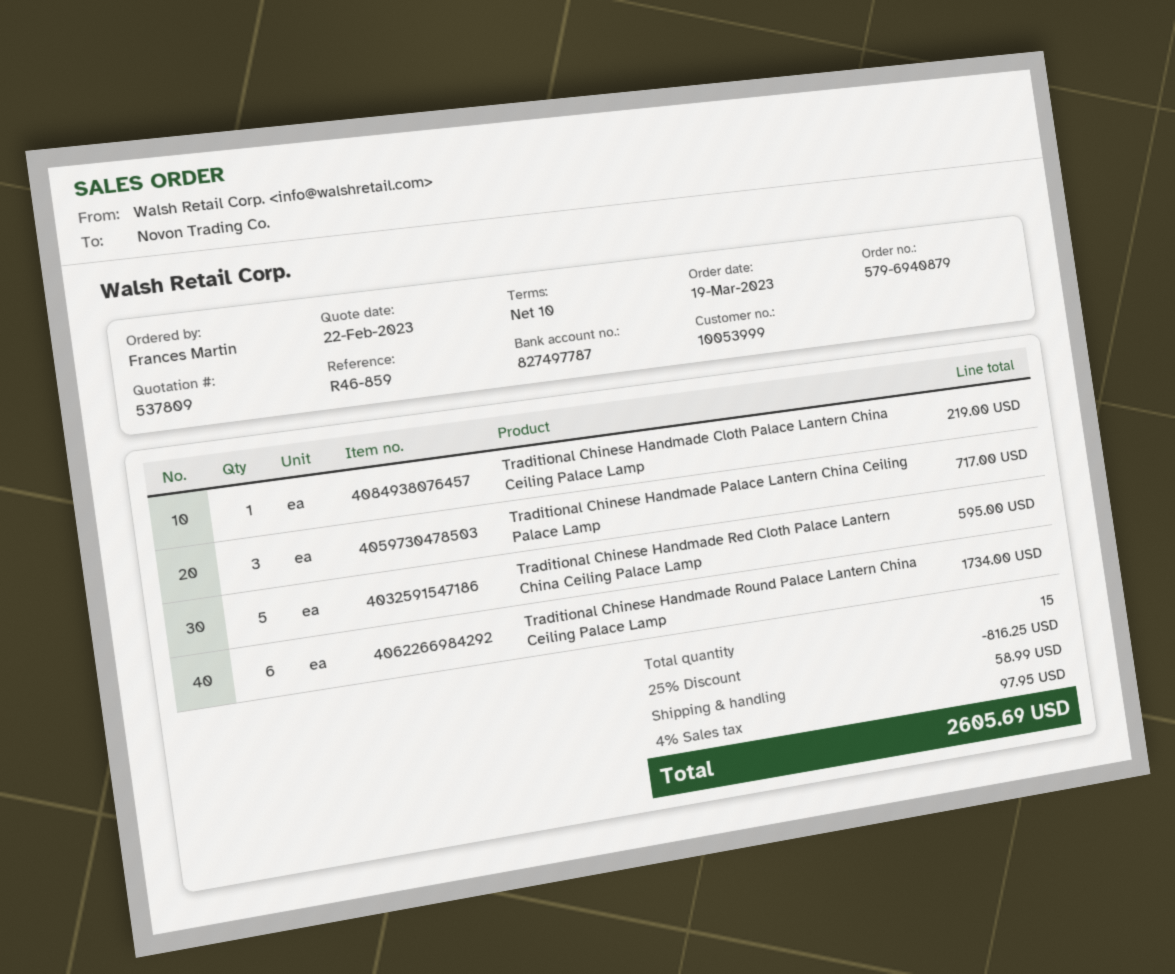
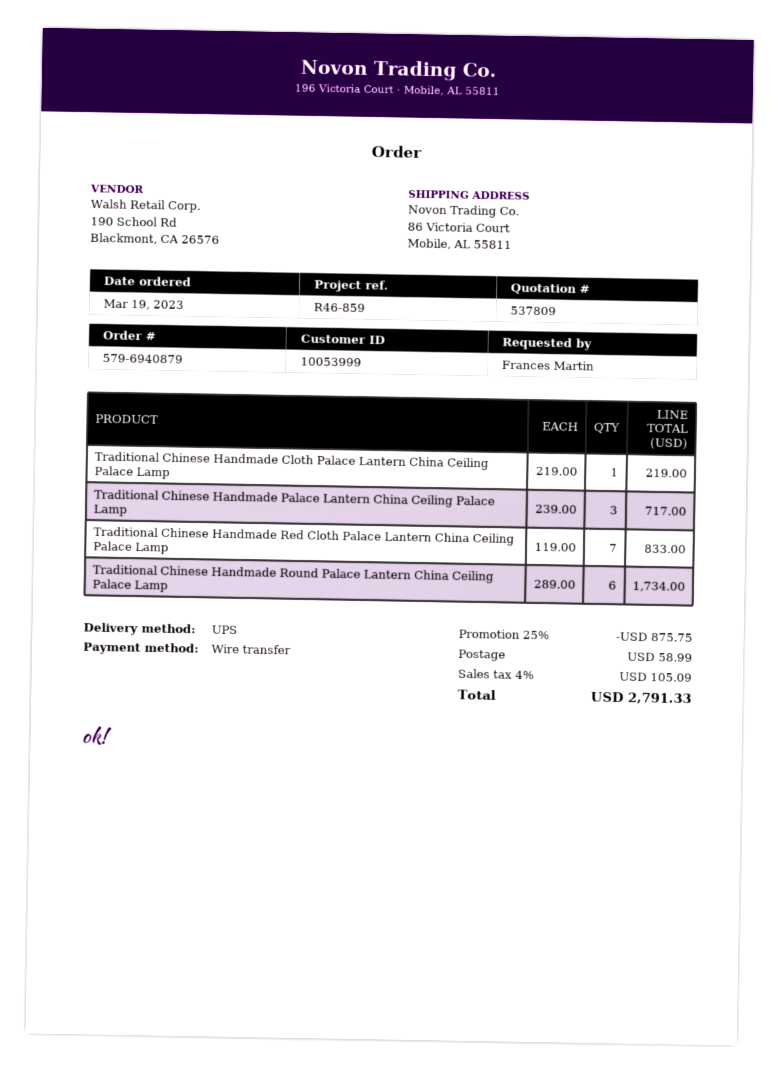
Traditional Chinese Handmade Red Cloth Palace Lantern China Ceiling Palace Lamp: 5 for 595.00 -> 7 for 833.00
discount: 25% = 816.25 -> 25% = 875.75
tax: 4% = 97.95 -> 4% = 105.09
total: 2605.69 -> 2791.33

